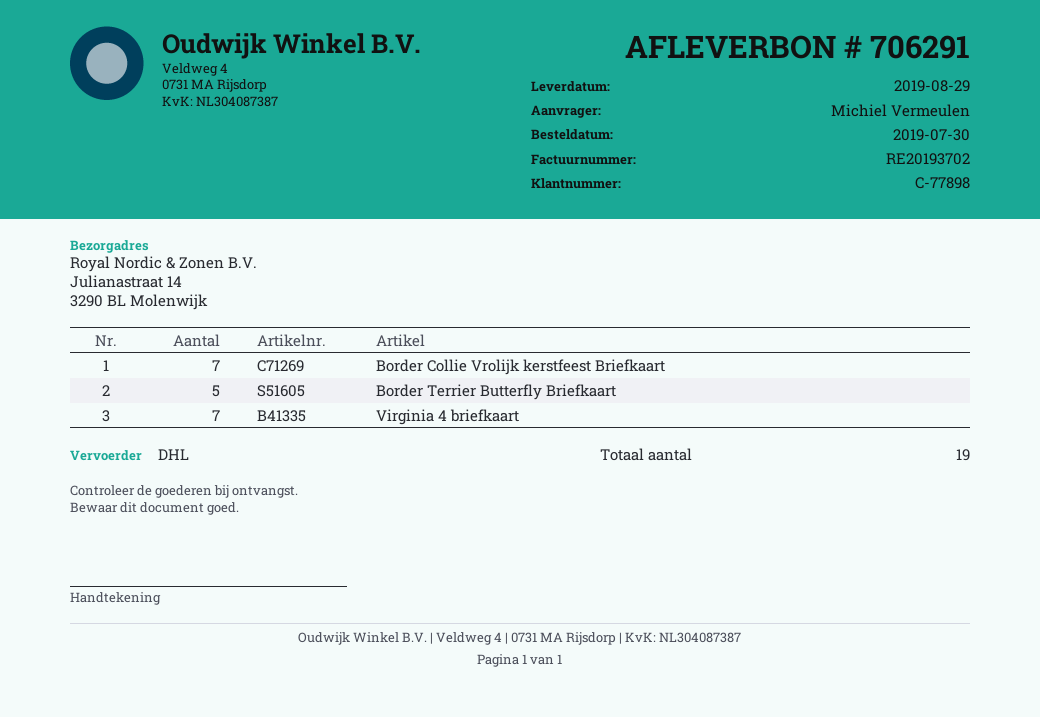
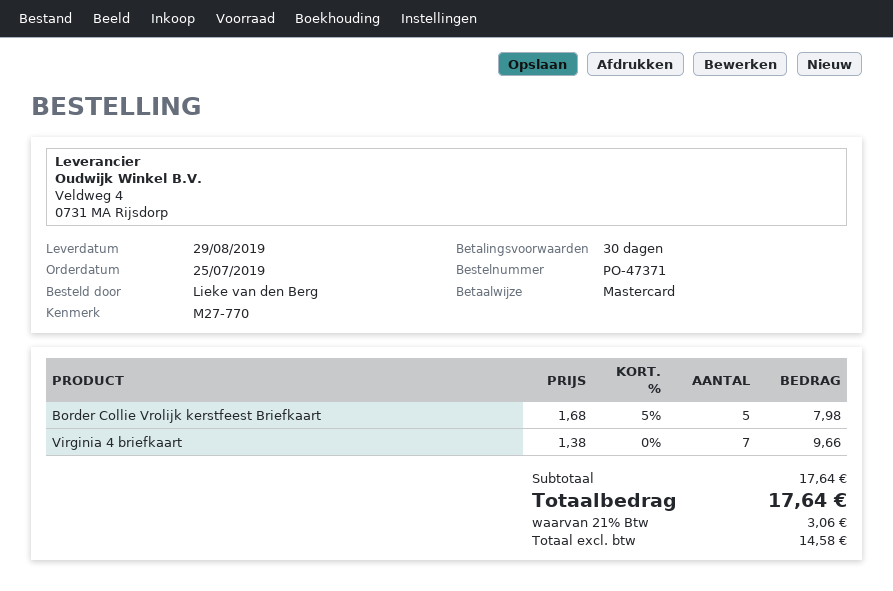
order date: 2019-07-30 -> 2019-07-25
ordered by: Michiel Vermeulen -> Lieke van den Berg
Border Collie Vrolijk kerstfeest Briefkaart: 7 -> 5
Border Terrier Butterfly Briefkaart: 5 -> none

